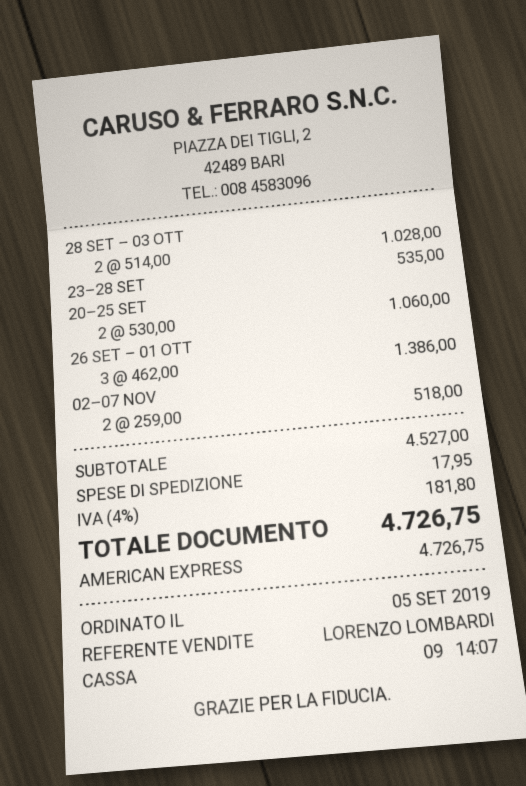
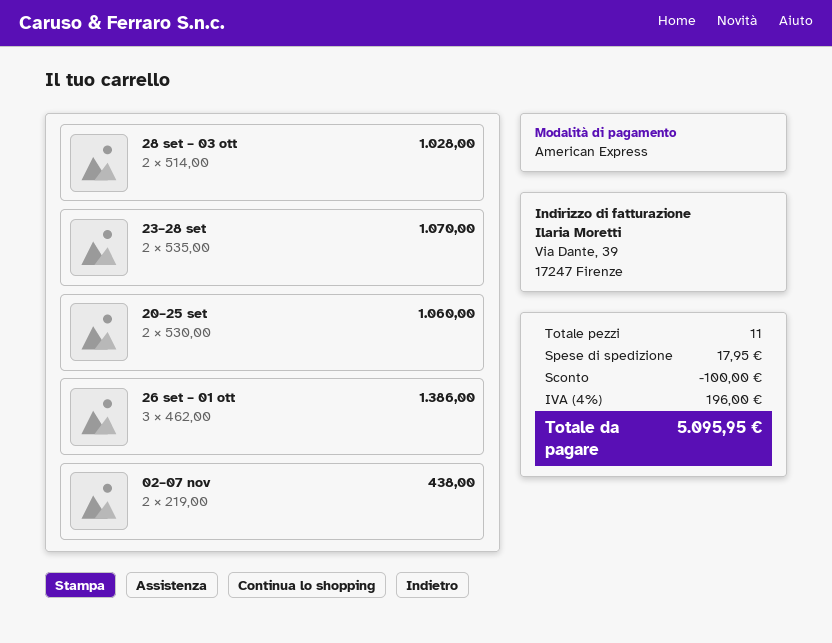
23–28 SET: 1 x 535.00 = 535.00 -> 2 x 535.00 = 1070.00
02–07 NOV: 2 x 259.00 = 518.00 -> 2 x 219.00 = 438.00
discount: none -> 100.00
tax: 4% = 181.80 -> 4% = 196.00
total: 4726.75 -> 5095.95

